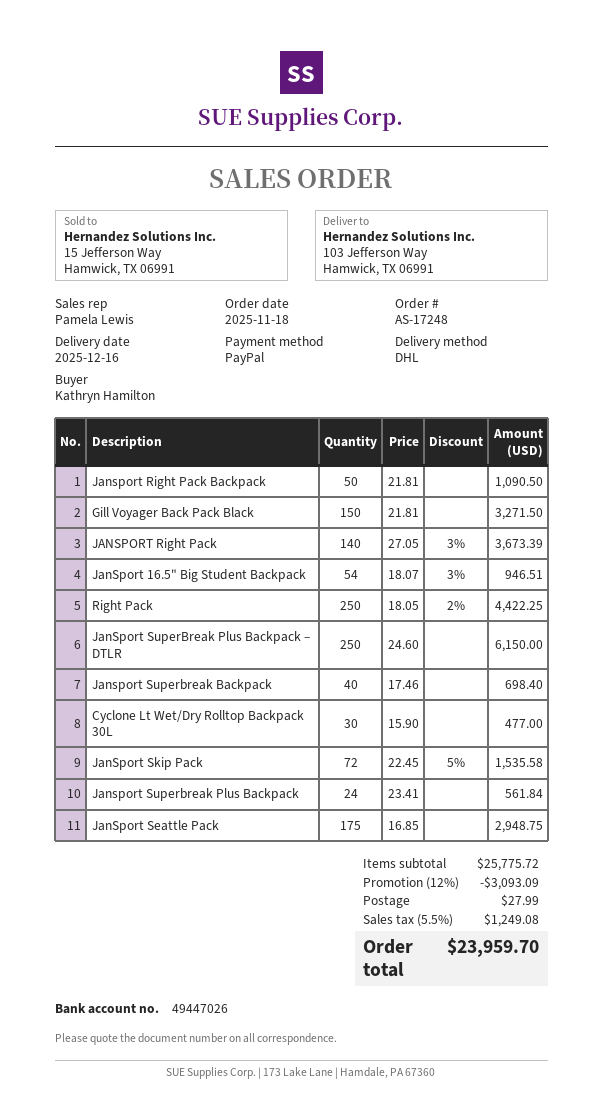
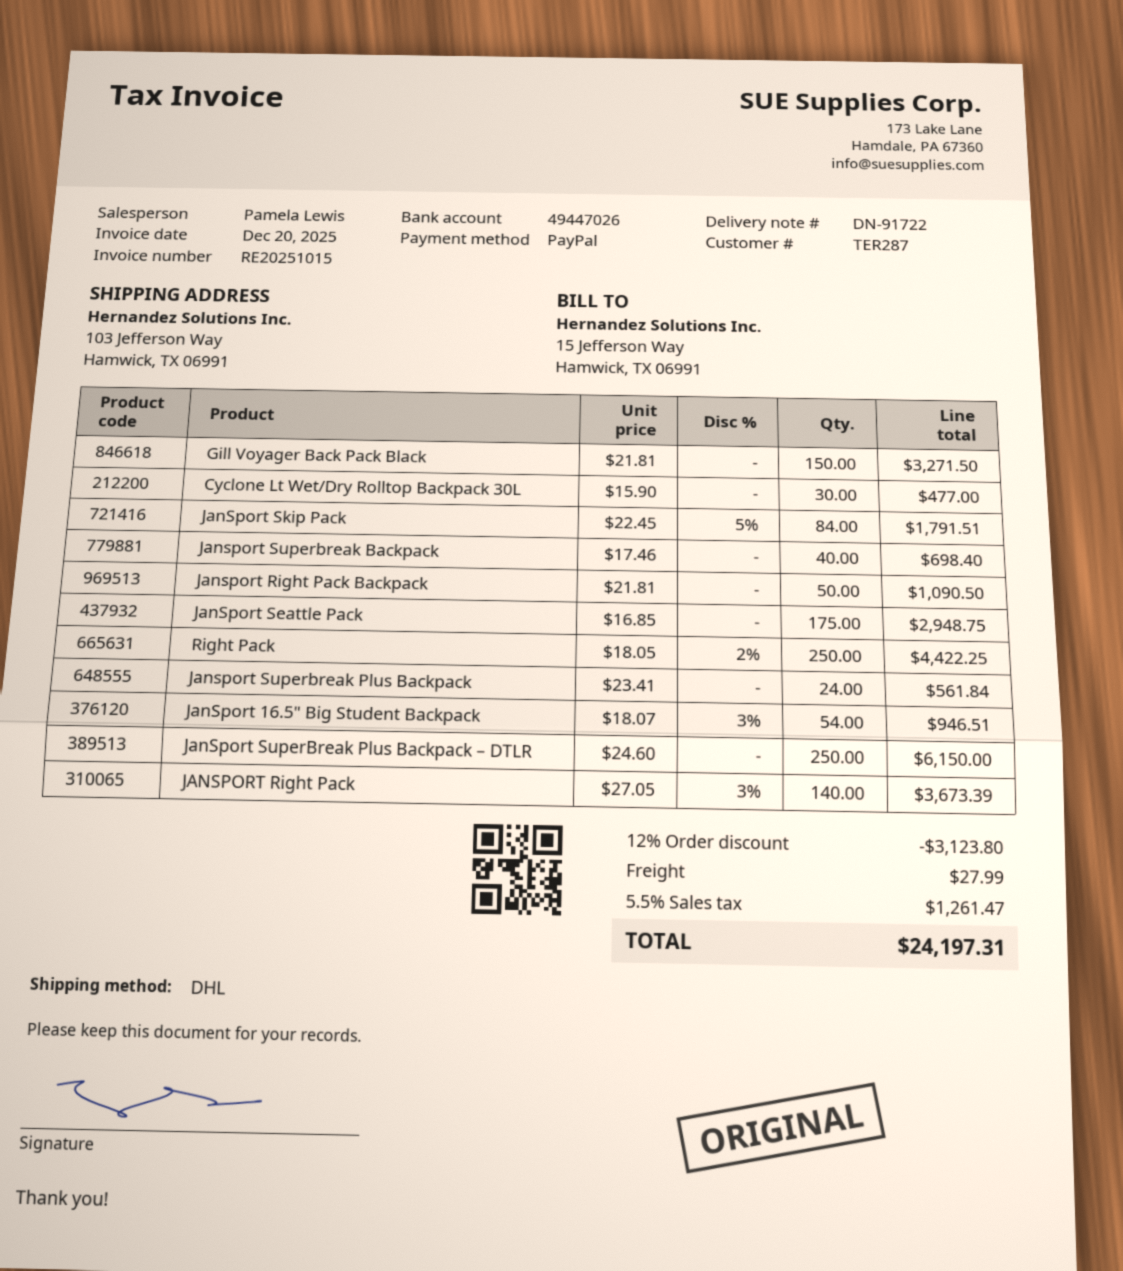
JanSport Skip Pack: 72 x 22.45 - 5% = 1535.58 -> 84 x 22.45 - 5% = 1791.51
discount: 12% = 3093.09 -> 12% = 3123.80
tax: 5.5% = 1249.08 -> 5.5% = 1261.47
total: 23959.70 -> 24197.31

